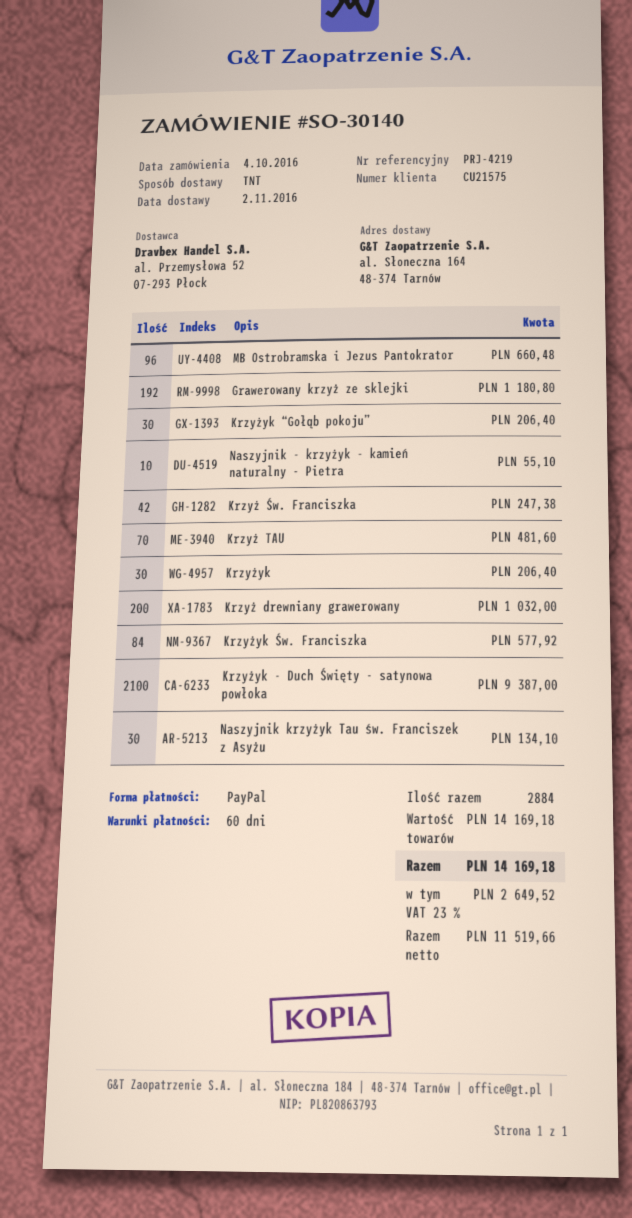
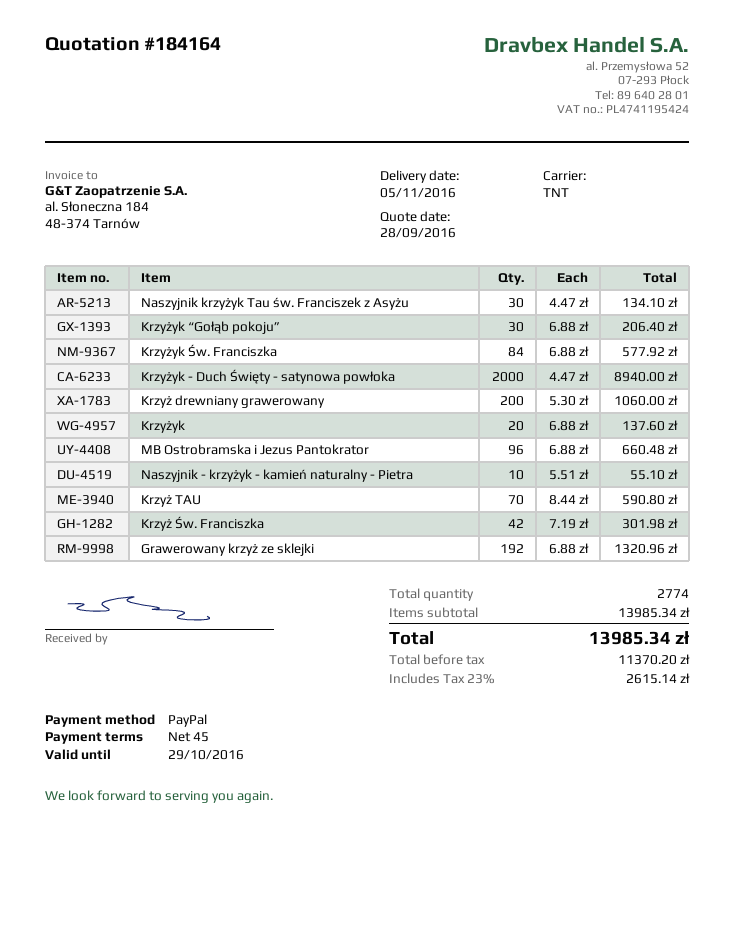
delivery date: 2016-11-02 -> 2016-11-05
payment terms: 60 days -> 45 days
Grawerowany krzyż ze sklejki: 192 for 1180.80 -> 192 for 1320.96
Krzyż Św. Franciszka: 42 for 247.38 -> 42 for 301.98
Krzyż TAU: 70 for 481.60 -> 70 for 590.80
Krzyżyk: 30 for 206.40 -> 20 for 137.60
Krzyż drewniany grawerowany: 200 for 1032.00 -> 200 for 1060.00
Krzyżyk - Duch Święty - satynowa powłoka: 2100 for 9387.00 -> 2000 for 8940.00
total quantity: 2884 -> 2774
subtotal: 14169.18 -> 13985.34
net: 11519.66 -> 11370.20
tax: 23% = 2649.52 -> 23% = 2615.14
total: 14169.18 -> 13985.34

